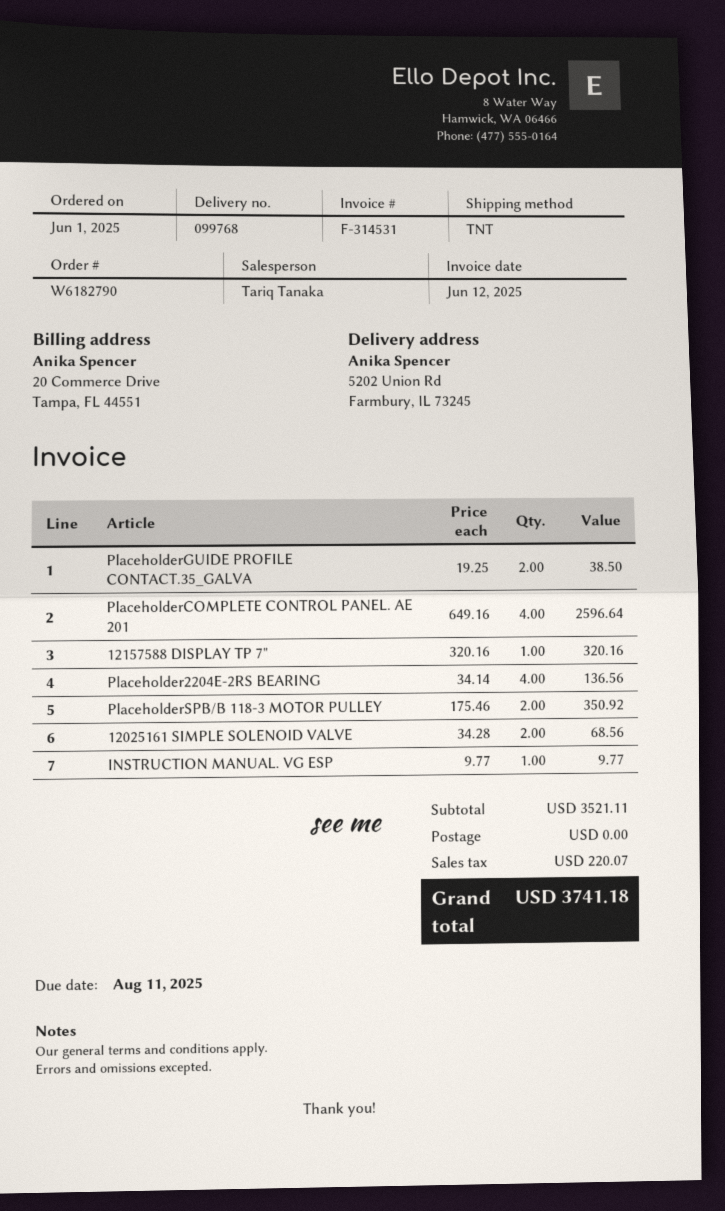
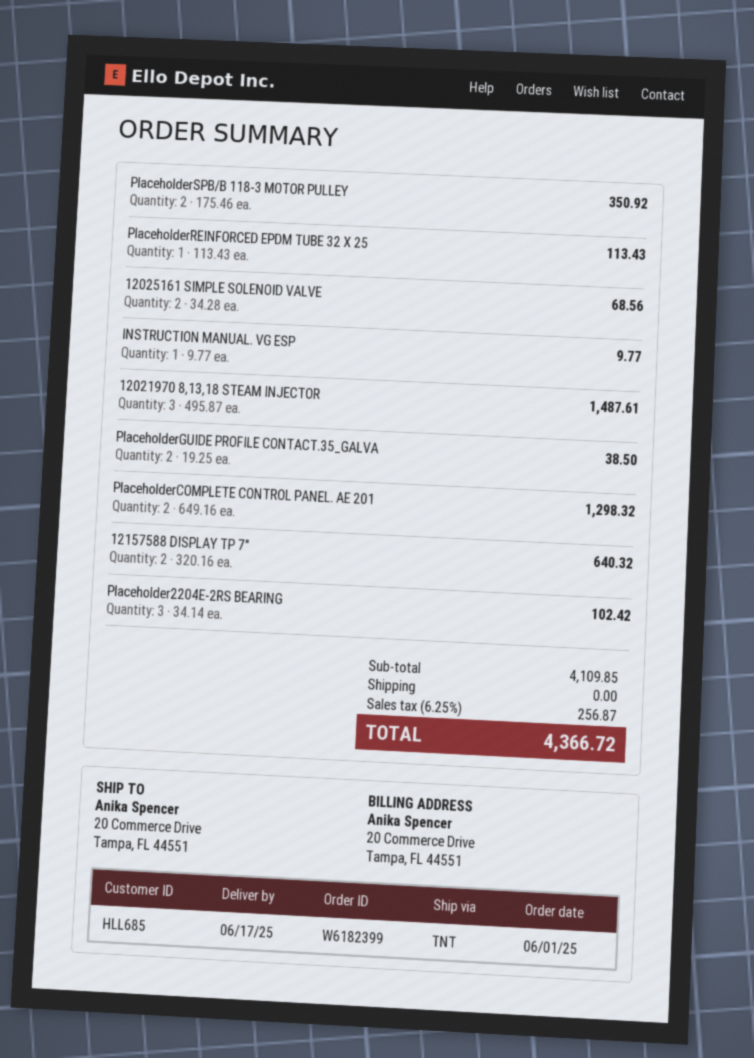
order number: W6182790 -> W6182399
ship to: 5202 Union Rd, Farmbury, IL 73245 -> 20 Commerce Drive, Tampa, FL 44551
PlaceholderCOMPLETE CONTROL PANEL. AE 201: 4 x 649.16 = 2596.64 -> 2 x 649.16 = 1298.32
12157588 DISPLAY TP 7": 1 x 320.16 = 320.16 -> 2 x 320.16 = 640.32
Placeholder2204E-2RS BEARING: 4 x 34.14 = 136.56 -> 3 x 34.14 = 102.42
PlaceholderREINFORCED EPDM TUBE 32 X 25: none -> 1 x 113.43 = 113.43
12021970 8,13,18 STEAM INJECTOR: none -> 3 x 495.87 = 1487.61
subtotal: 3521.11 -> 4109.85
tax: 220.07 -> 256.87
total: 3741.18 -> 4366.72

